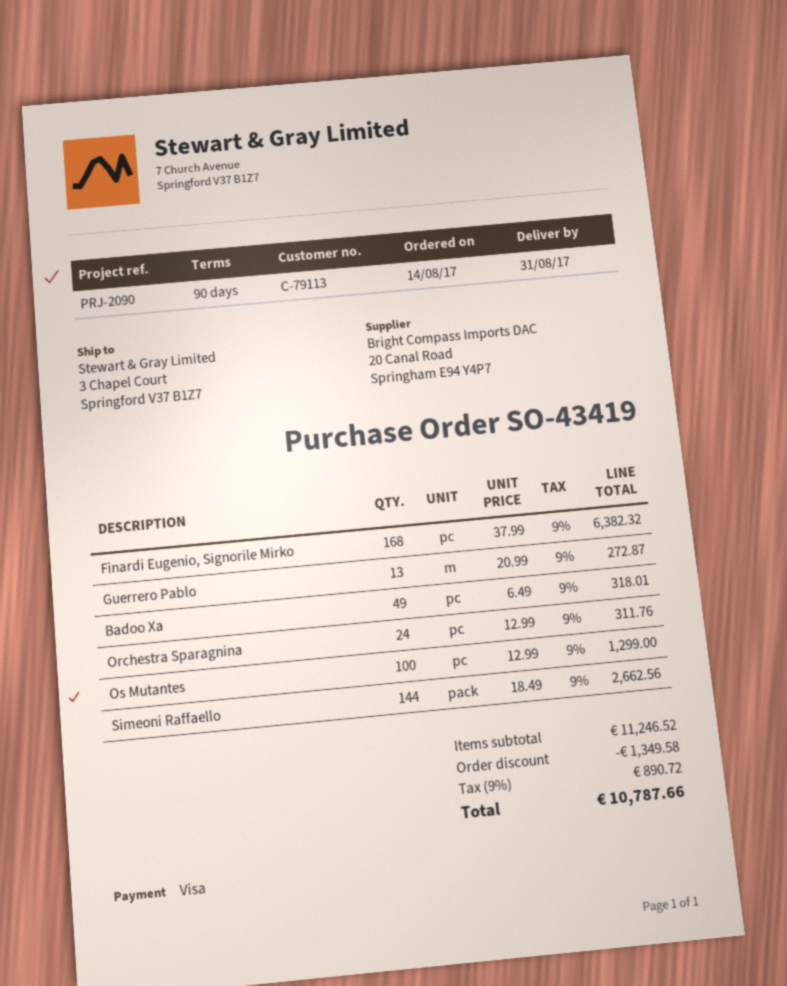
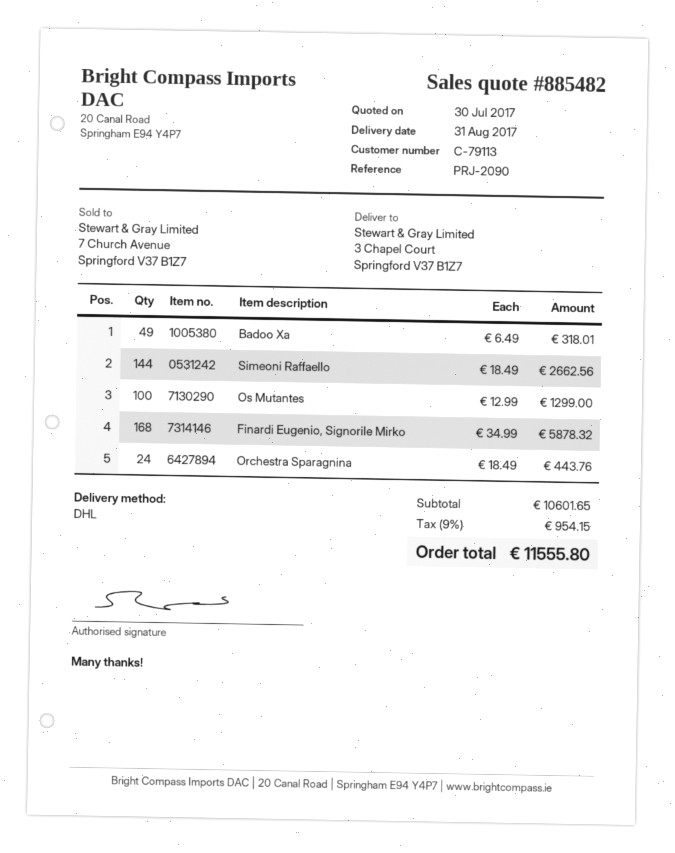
Finardi Eugenio, Signorile Mirko: 168 x 37.99 = 6382.32 -> 168 x 34.99 = 5878.32
Guerrero Pablo: 13 x 20.99 = 272.87 -> none
Orchestra Sparagnina: 24 x 12.99 = 311.76 -> 24 x 18.49 = 443.76
subtotal: 11246.52 -> 10601.65
discount: 1349.58 -> none
tax: 9% = 890.72 -> 9% = 954.15
total: 10787.66 -> 11555.80

